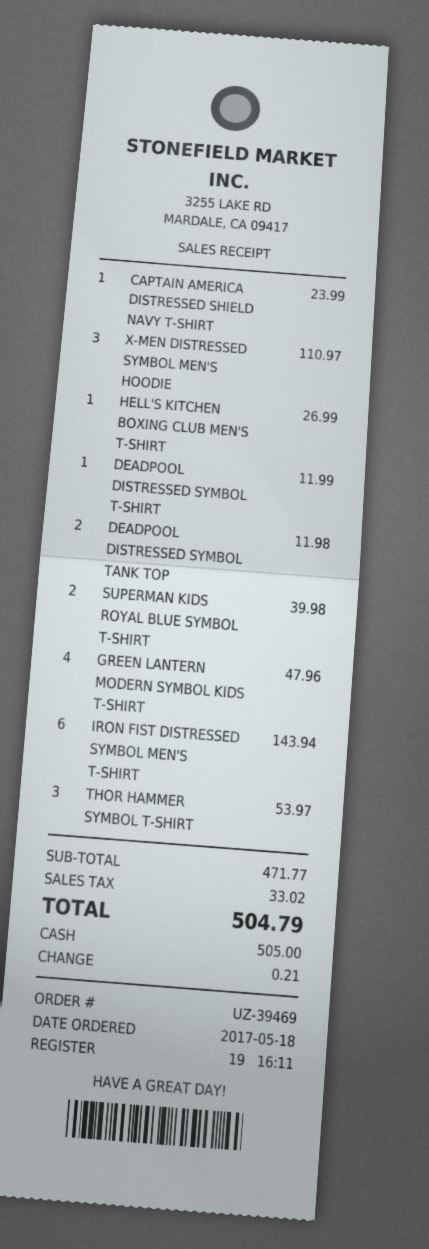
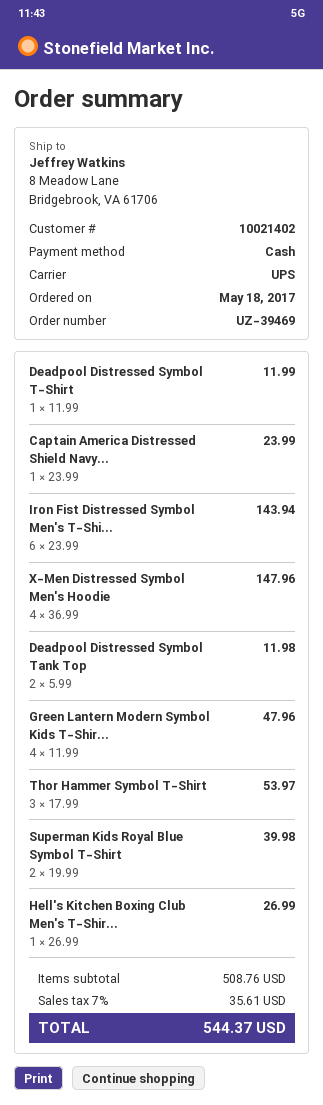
X-MEN DISTRESSED SYMBOL MEN'S HOODIE: 3 for 110.97 -> 4 for 147.96
subtotal: 471.77 -> 508.76
tax: 33.02 -> 35.61
total: 504.79 -> 544.37

